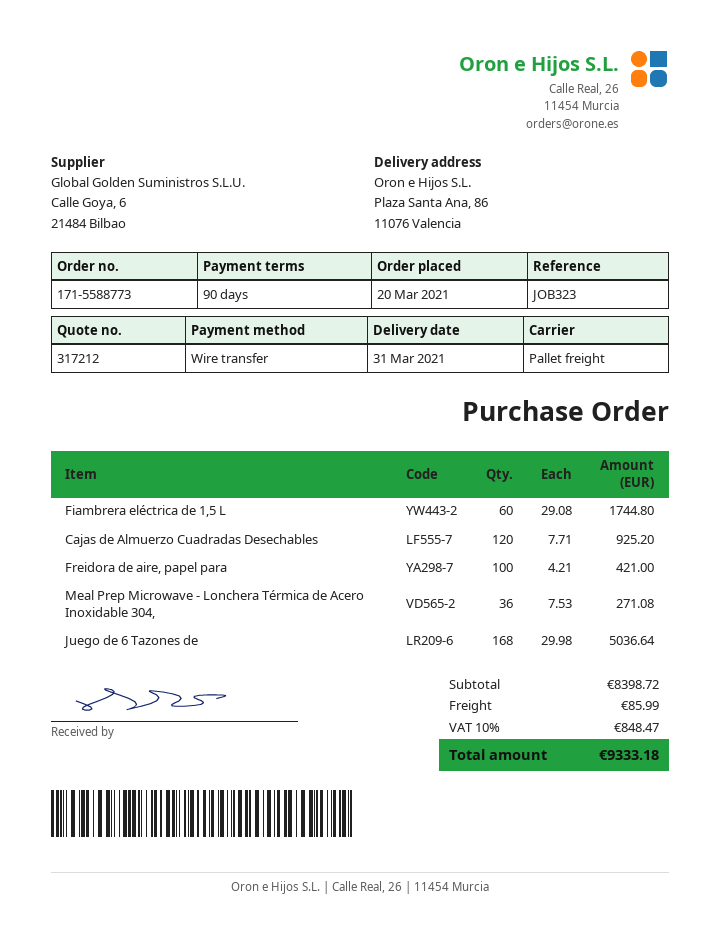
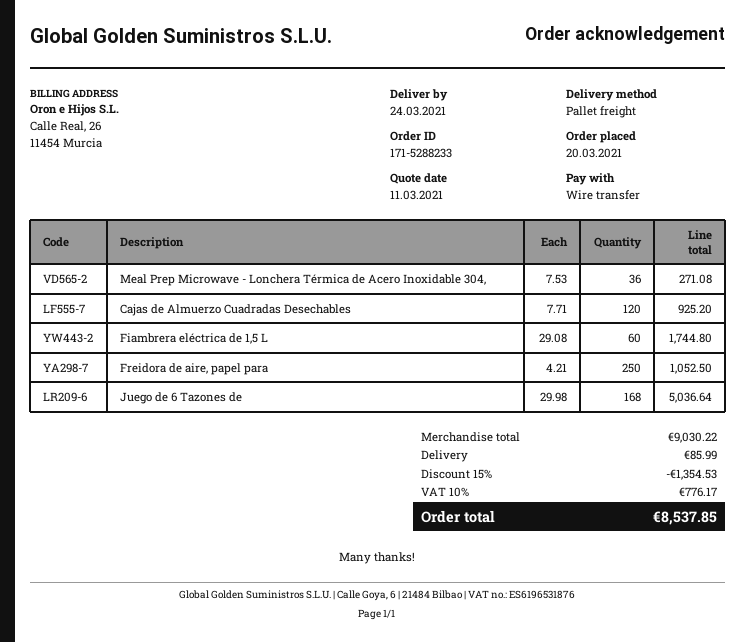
order number: 171-5588773 -> 171-5288233
delivery date: 2021-03-31 -> 2021-03-24
Freidora de aire, papel para: 100 x 4.21 = 421.00 -> 250 x 4.21 = 1052.50
subtotal: 8398.72 -> 9030.22
discount: none -> 15% = 1354.53
tax: 10% = 848.47 -> 10% = 776.17
total: 9333.18 -> 8537.85

